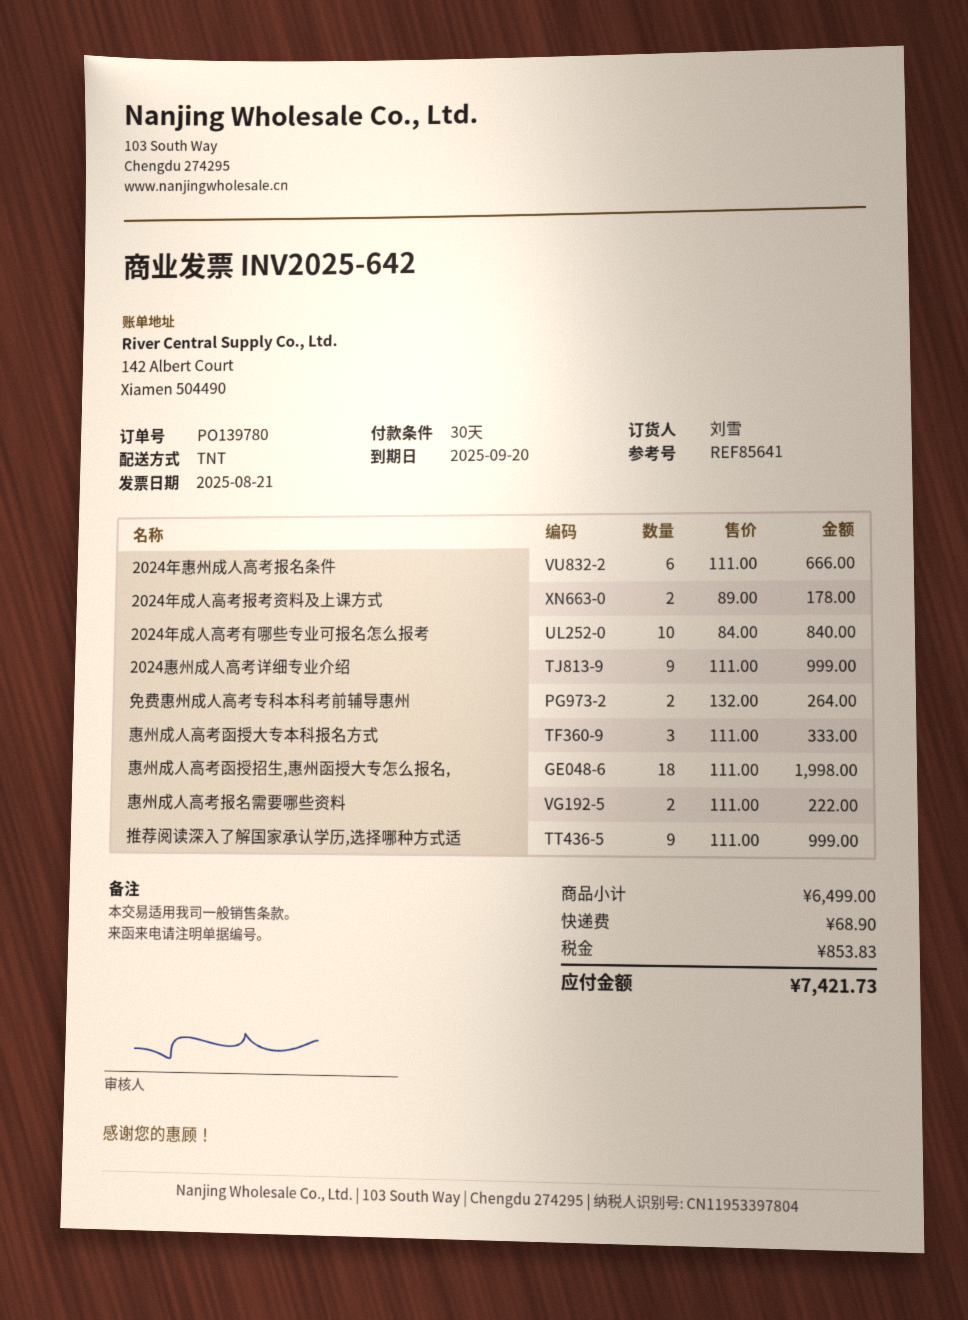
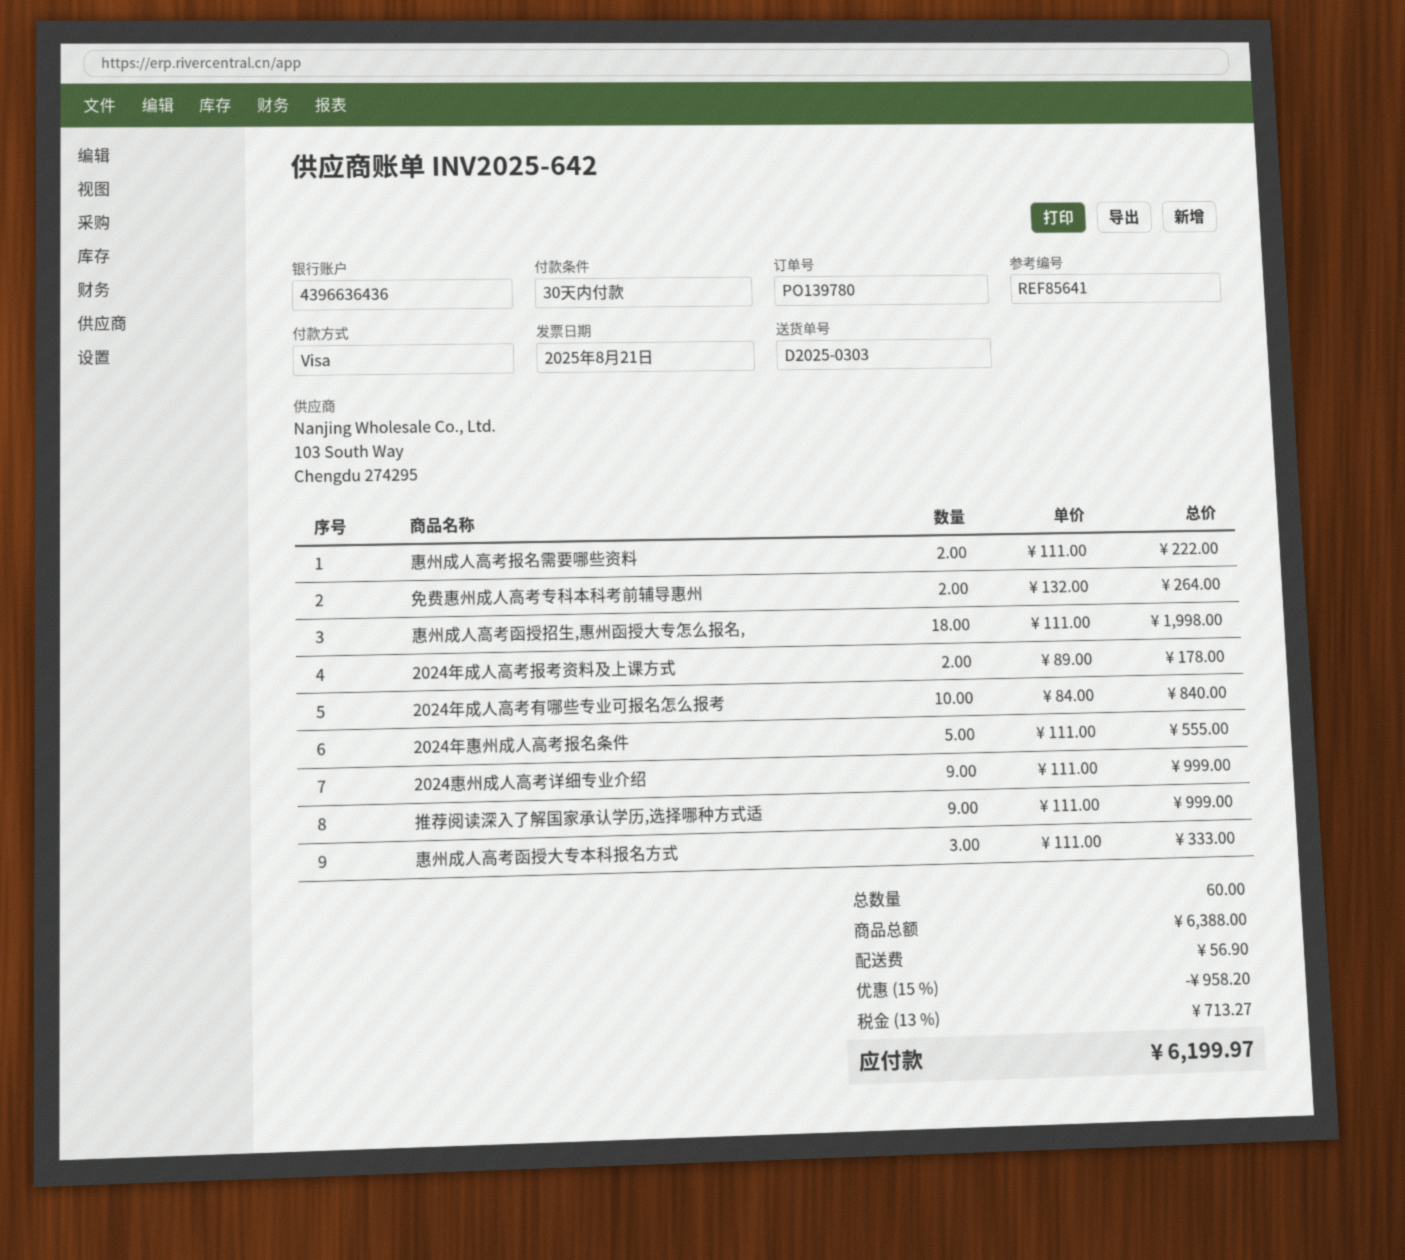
2024年惠州成人高考报名条件: 6 x 111.00 = 666.00 -> 5 x 111.00 = 555.00
subtotal: 6499.00 -> 6388.00
discount: none -> 15% = 958.20
shipping: 68.90 -> 56.90
tax: 853.83 -> 713.27
total: 7421.73 -> 6199.97

